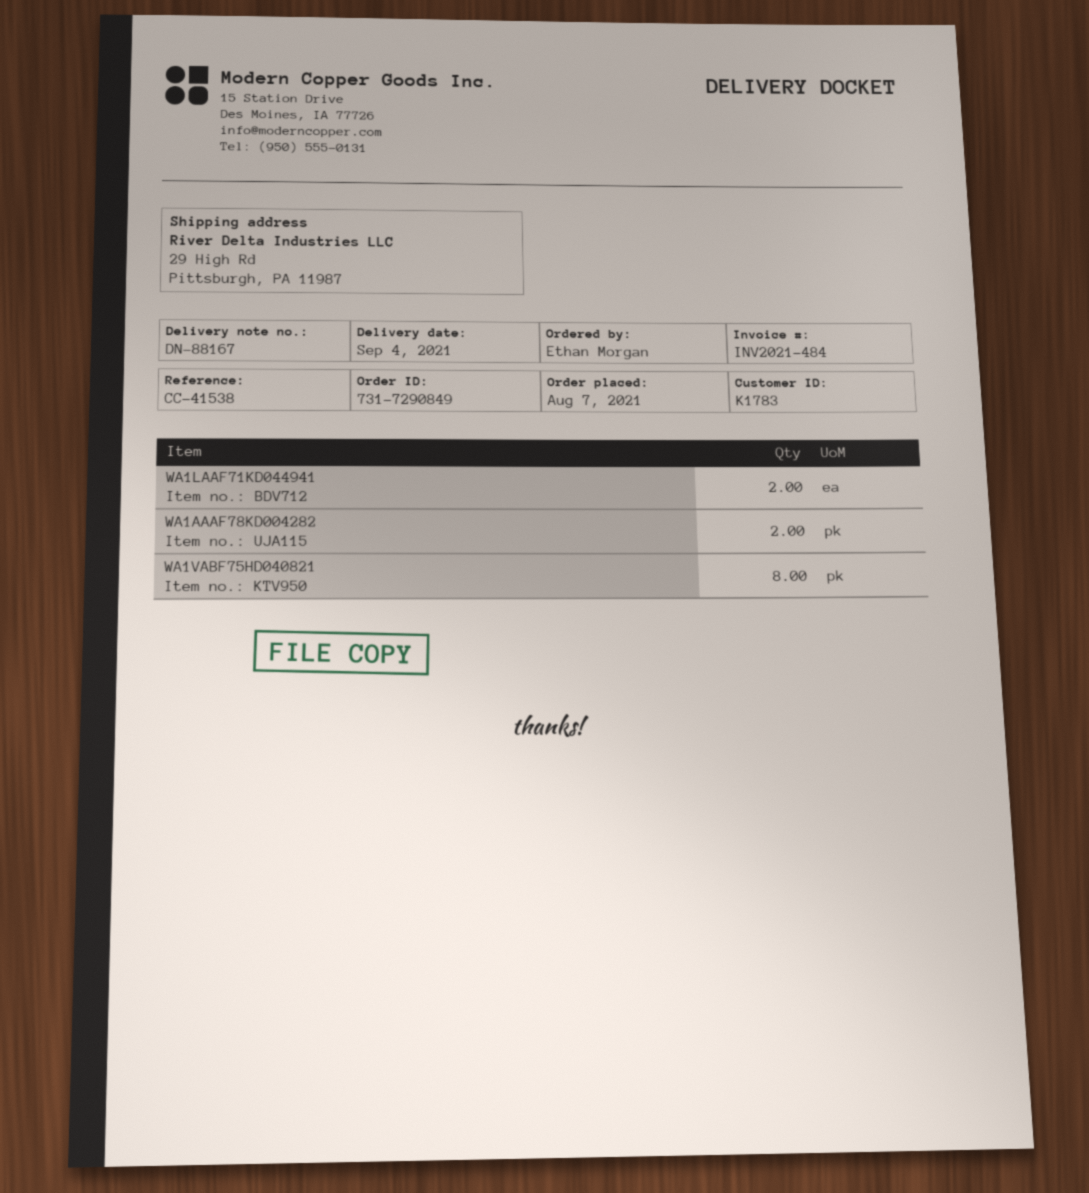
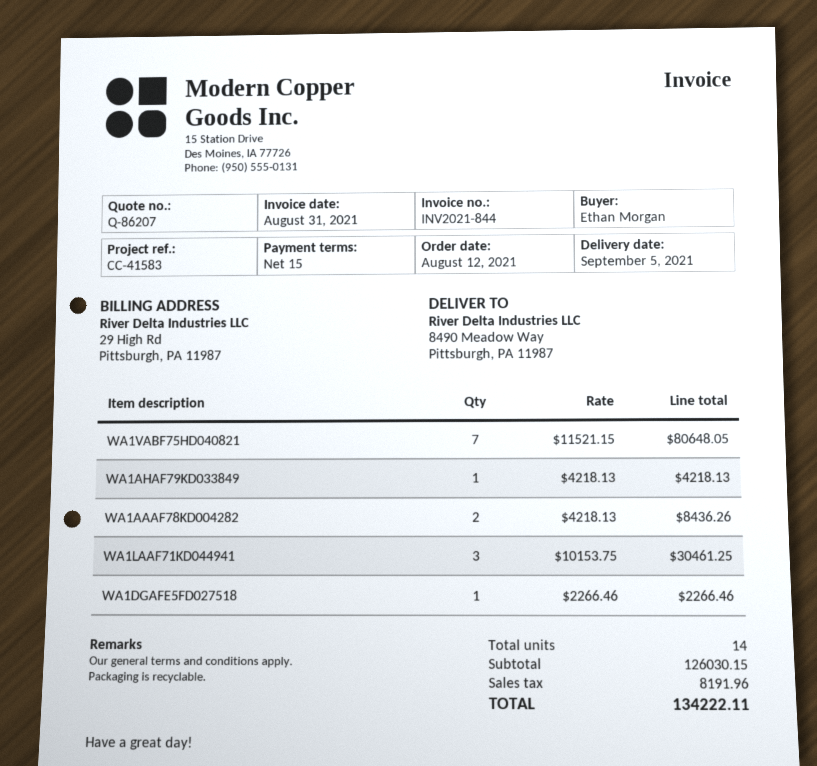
order date: 2021-08-07 -> 2021-08-12
delivery date: 2021-09-04 -> 2021-09-05
invoice number: INV2021-484 -> INV2021-844
reference: CC-41538 -> CC-41583
ship to: 29 High Rd, Pittsburgh, PA 11987 -> 8490 Meadow Way, Pittsburgh, PA 11987
WA1LAAF71KD044941: 2 -> 3
WA1VABF75HD040821: 8 -> 7
WA1AHAF79KD033849: none -> 1
WA1DGAFE5FD027518: none -> 1

